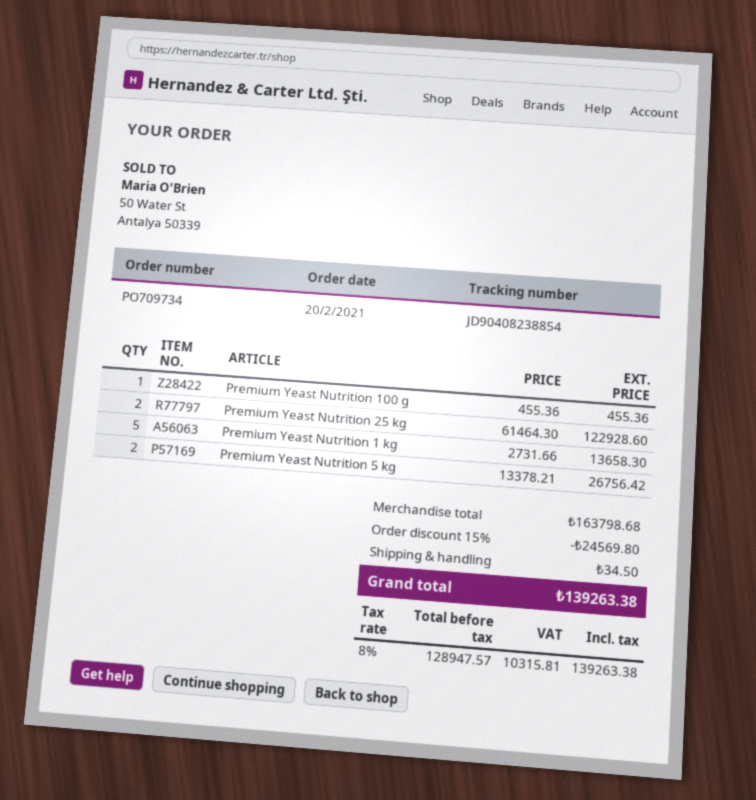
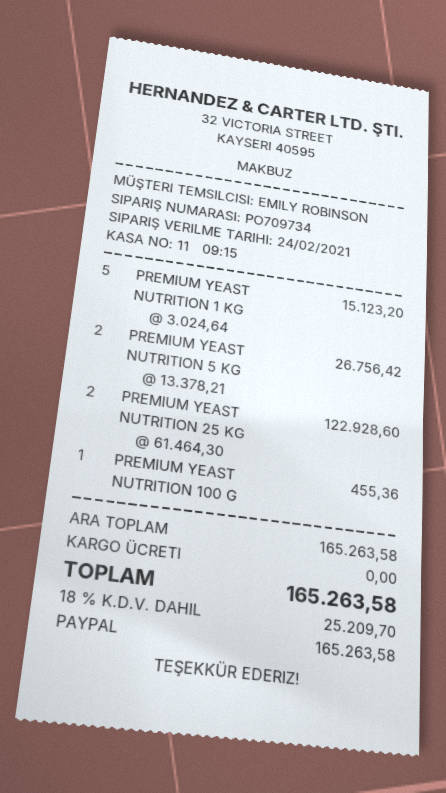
order date: 2021-02-20 -> 2021-02-24
Premium Yeast Nutrition 1 kg: 5 x 2731.66 = 13658.30 -> 5 x 3024.64 = 15123.20
subtotal: 163798.68 -> 165263.58
discount: 15% = 24569.80 -> none
shipping: 34.50 -> 0.00
tax: 8% = 10315.81 -> 18% = 25209.70
total: 139263.38 -> 165263.58

